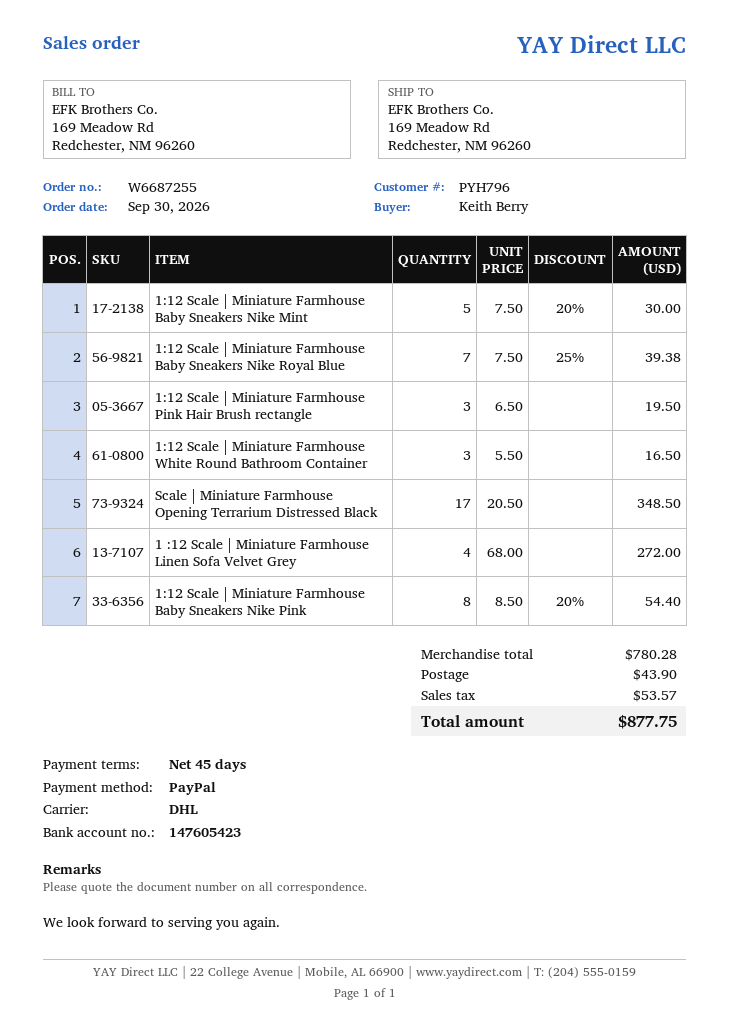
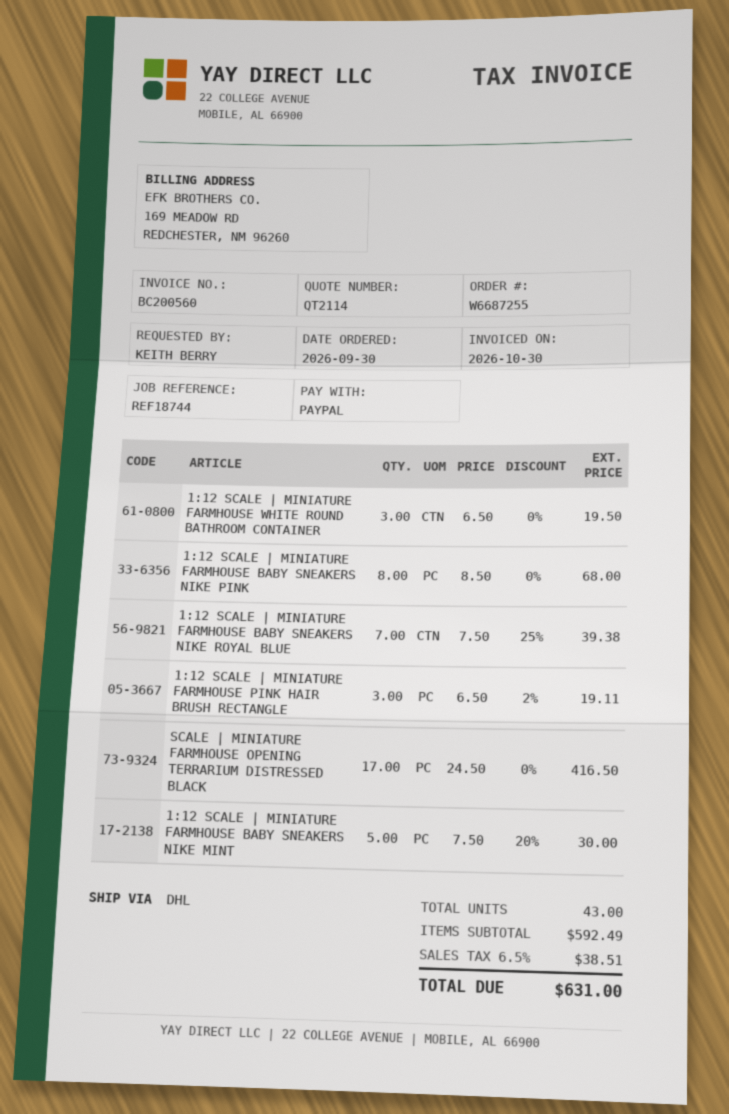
1:12 Scale | Miniature Farmhouse Pink Hair Brush rectangle: 3 x 6.50 = 19.50 -> 3 x 6.50 - 2% = 19.11
1:12 Scale | Miniature Farmhouse White Round Bathroom Container: 3 x 5.50 = 16.50 -> 3 x 6.50 = 19.50
Scale | Miniature Farmhouse Opening Terrarium Distressed Black: 17 x 20.50 = 348.50 -> 17 x 24.50 = 416.50
1 :12 Scale | Miniature Farmhouse Linen Sofa Velvet Grey: 4 x 68.00 = 272.00 -> none
1:12 Scale | Miniature Farmhouse Baby Sneakers Nike Pink: 8 x 8.50 - 20% = 54.40 -> 8 x 8.50 = 68.00
subtotal: 780.28 -> 592.49
shipping: 43.90 -> none
tax: 53.57 -> 38.51
total: 877.75 -> 631.00

